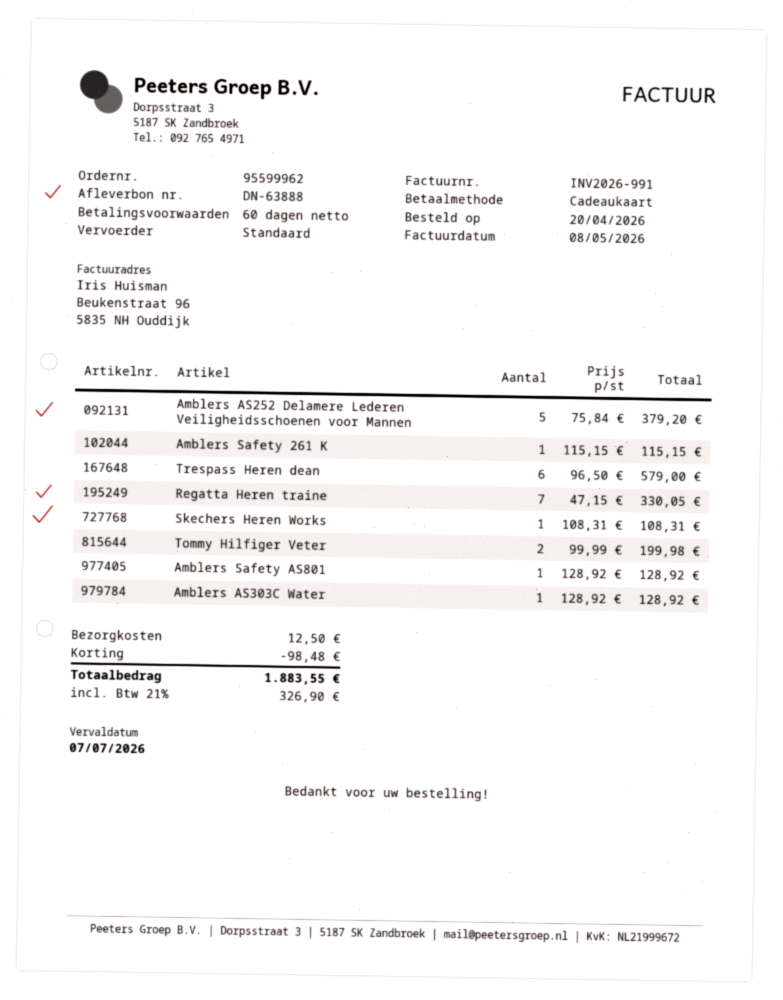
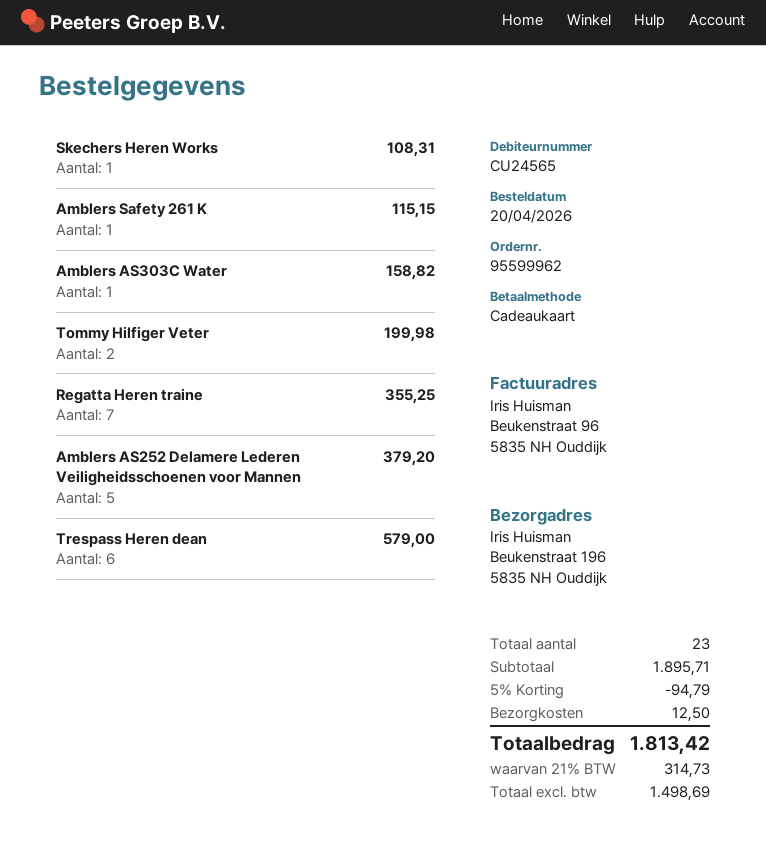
Regatta Heren traine: 7 for 330.05 -> 7 for 355.25
Amblers Safety AS801: 1 for 128.92 -> none
Amblers AS303C Water: 1 for 128.92 -> 1 for 158.82
discount: 98.48 -> 94.79
tax: 21% = 326.90 -> 21% = 314.73
total: 1883.55 -> 1813.42

